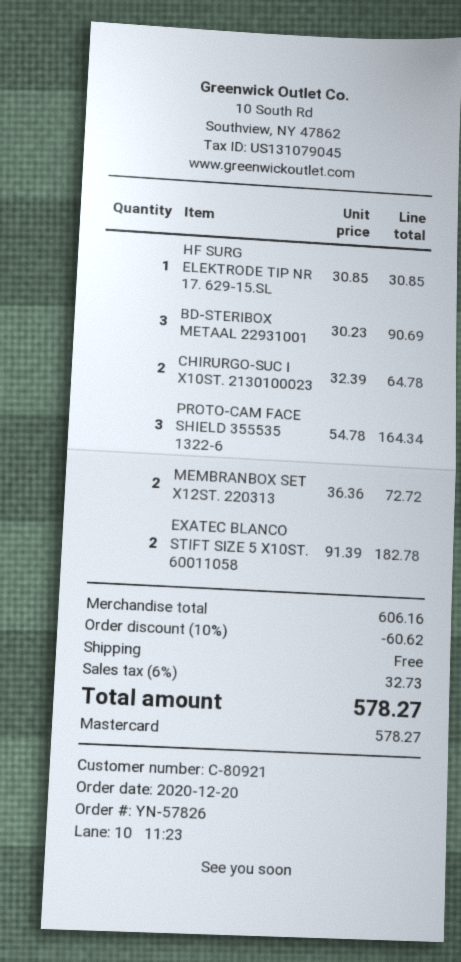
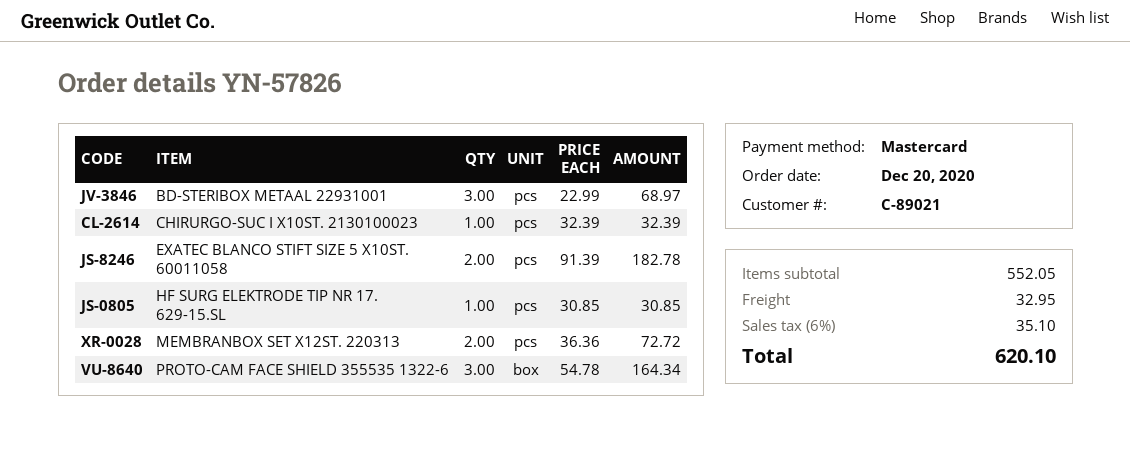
customer number: C-80921 -> C-89021
BD-STERIBOX METAAL 22931001: 3 x 30.23 = 90.69 -> 3 x 22.99 = 68.97
CHIRURGO-SUC I X10ST. 2130100023: 2 x 32.39 = 64.78 -> 1 x 32.39 = 32.39
subtotal: 606.16 -> 552.05
discount: 10% = 60.62 -> none
shipping: 0.00 -> 32.95
tax: 6% = 32.73 -> 6% = 35.10
total: 578.27 -> 620.10

